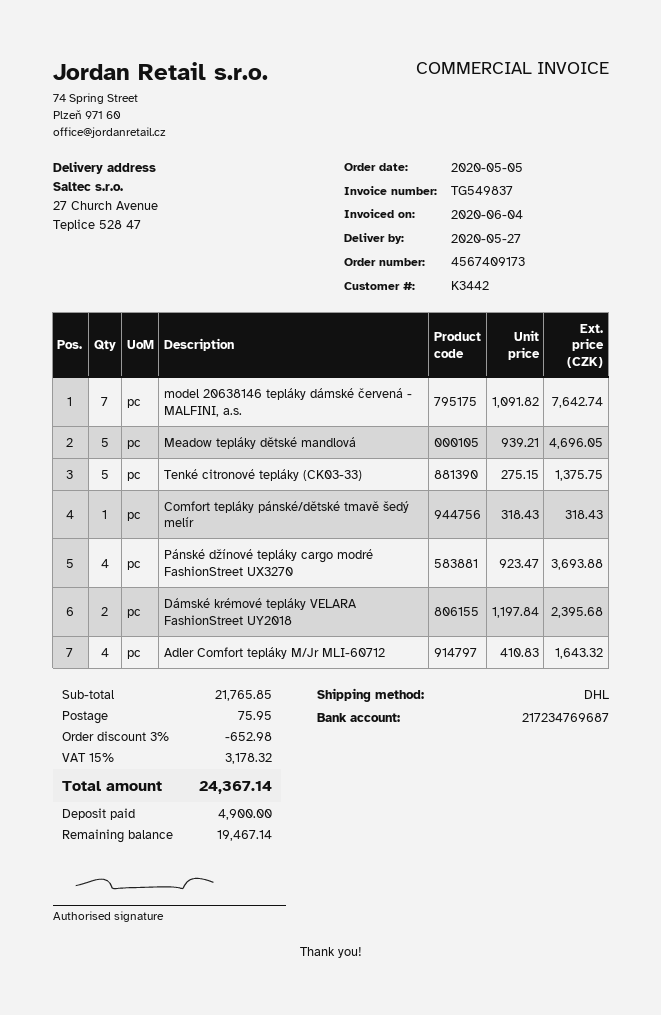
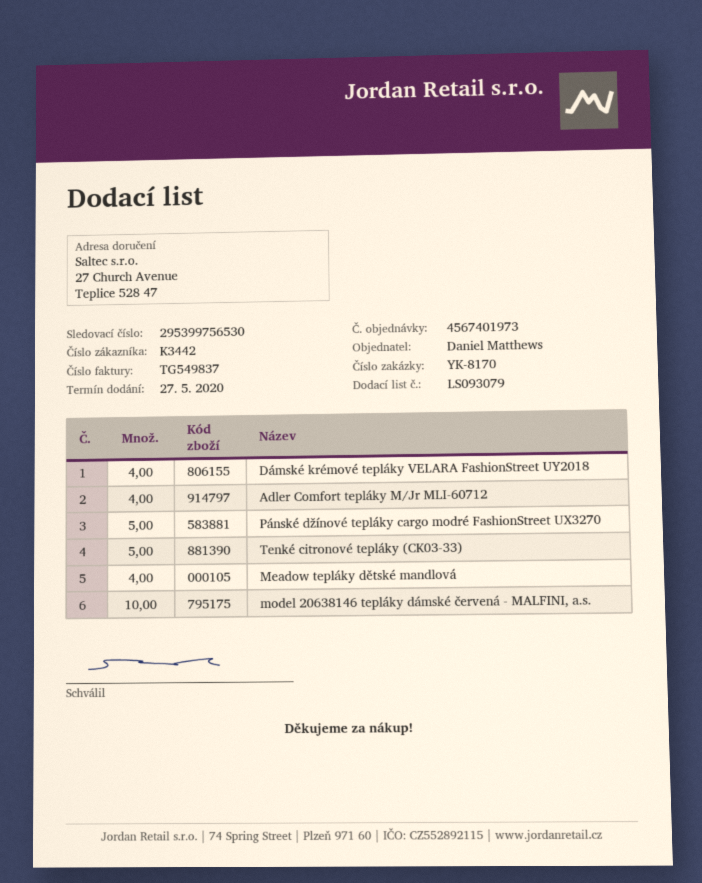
order number: 4567409173 -> 4567401973
model 20638146 tepláky dámské červená - MALFINI, a.s.: 7 -> 10
Meadow tepláky dětské mandlová: 5 -> 4
Comfort tepláky pánské/dětské tmavě šedý melír: 1 -> none
Pánské džínové tepláky cargo modré FashionStreet UX3270: 4 -> 5
Dámské krémové tepláky VELARA FashionStreet UY2018: 2 -> 4

